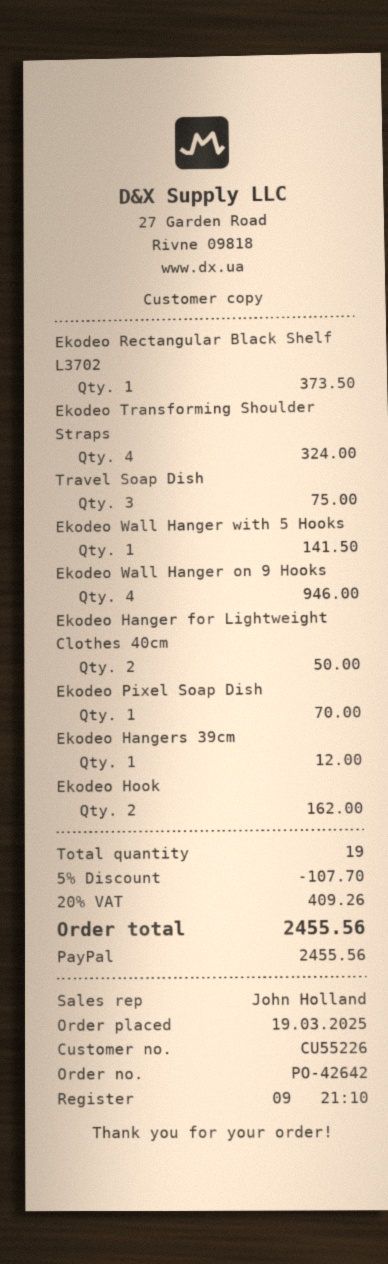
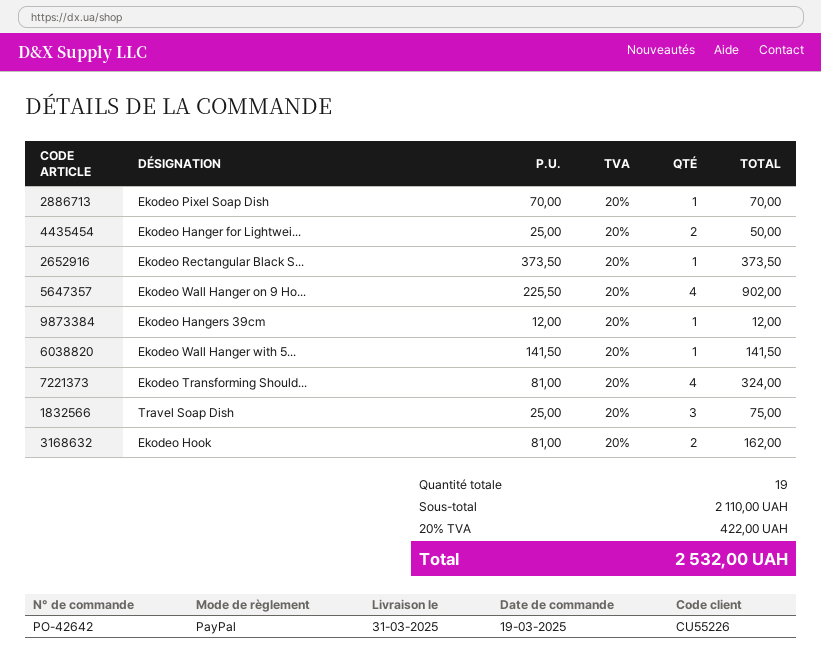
Ekodeo Wall Hanger on 9 Hooks: 4 for 946.00 -> 4 for 902.00
discount: 5% = 107.70 -> none
tax: 20% = 409.26 -> 20% = 422.00
total: 2455.56 -> 2532.00

